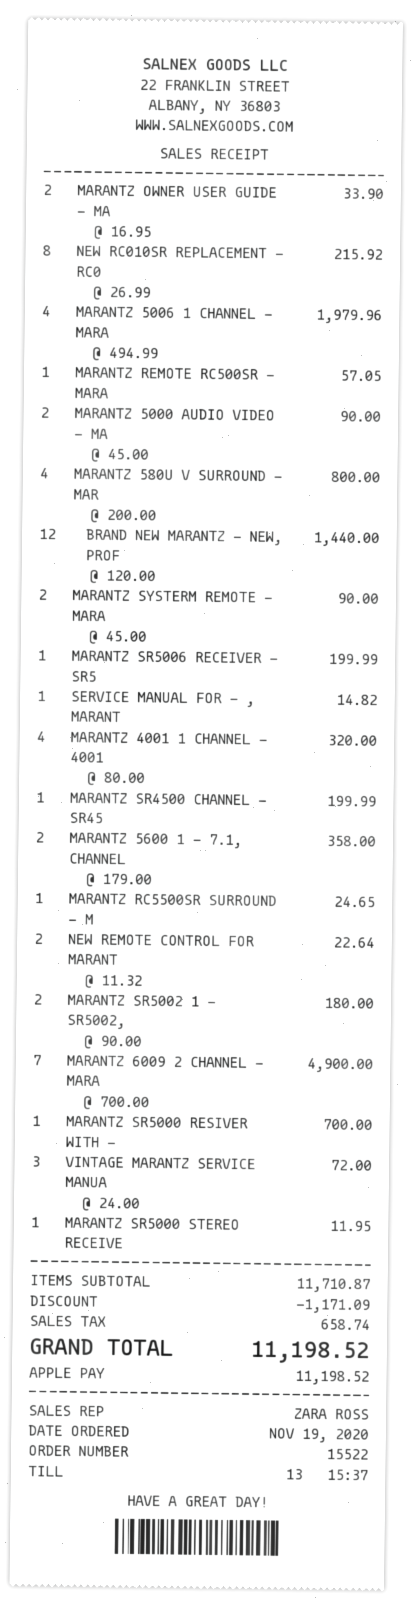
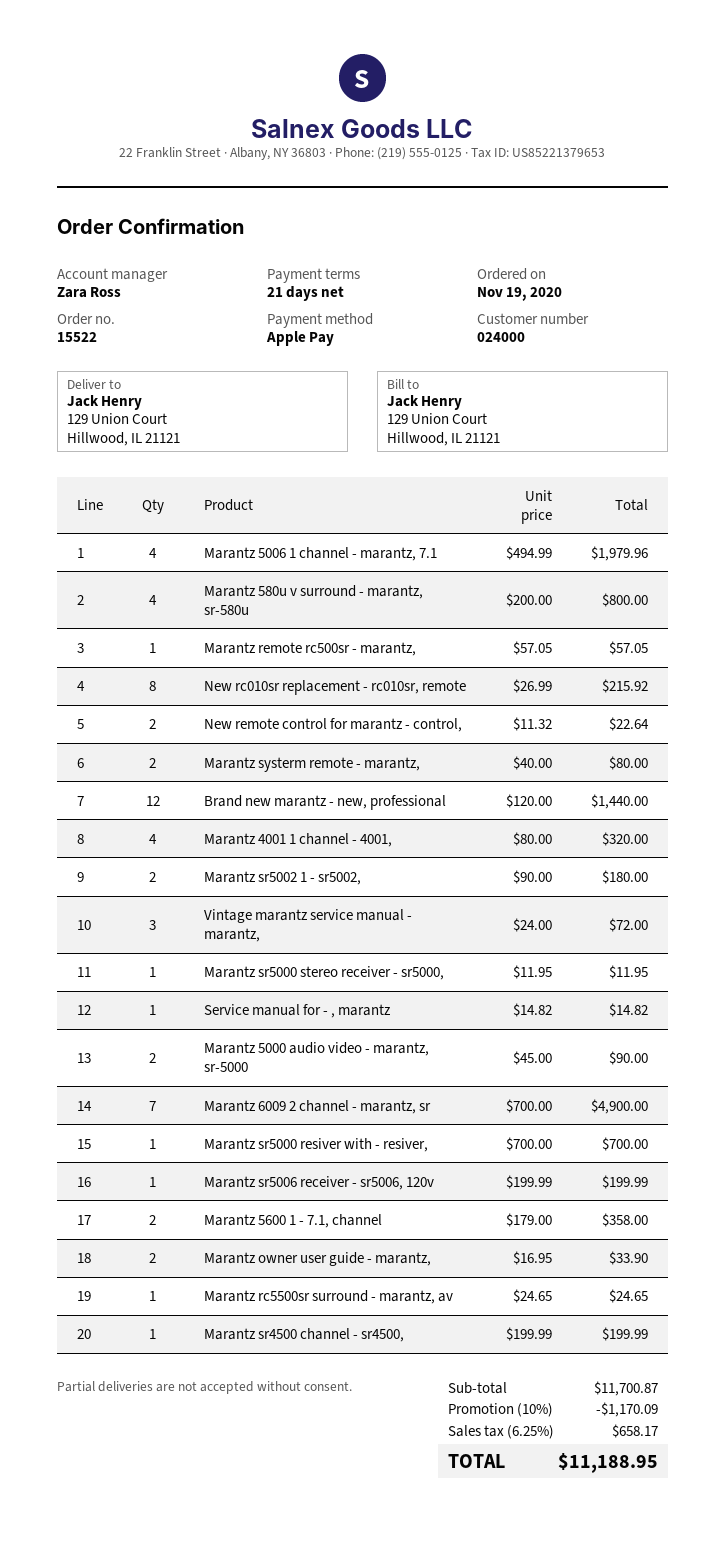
MARANTZ SYSTERM REMOTE - MARA: 2 x 45.00 = 90.00 -> 2 x 40.00 = 80.00
subtotal: 11710.87 -> 11700.87
discount: 1171.09 -> 1170.09
tax: 658.74 -> 658.17
total: 11198.52 -> 11188.95

